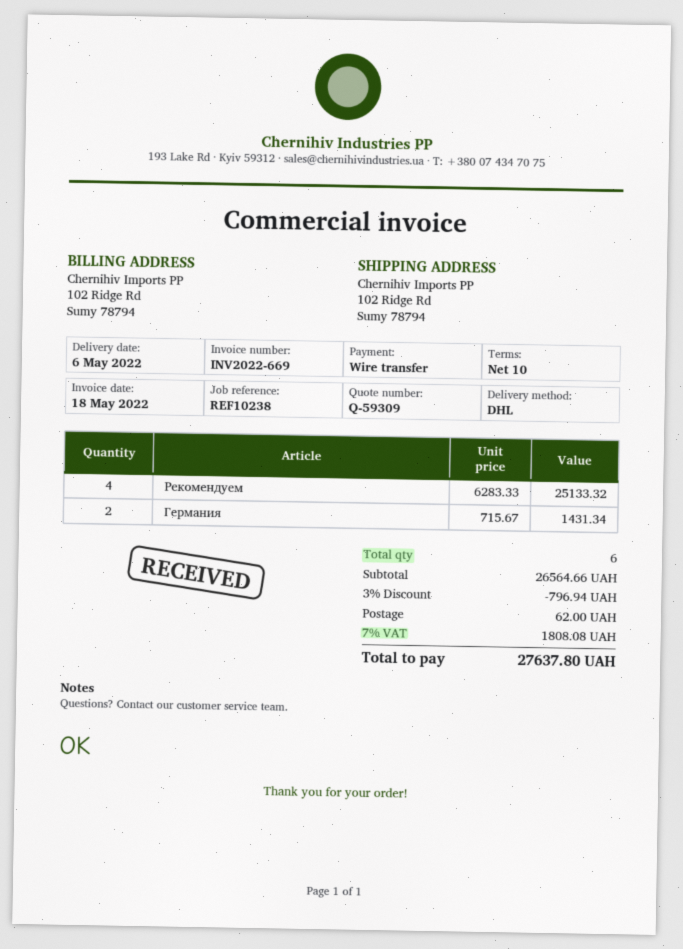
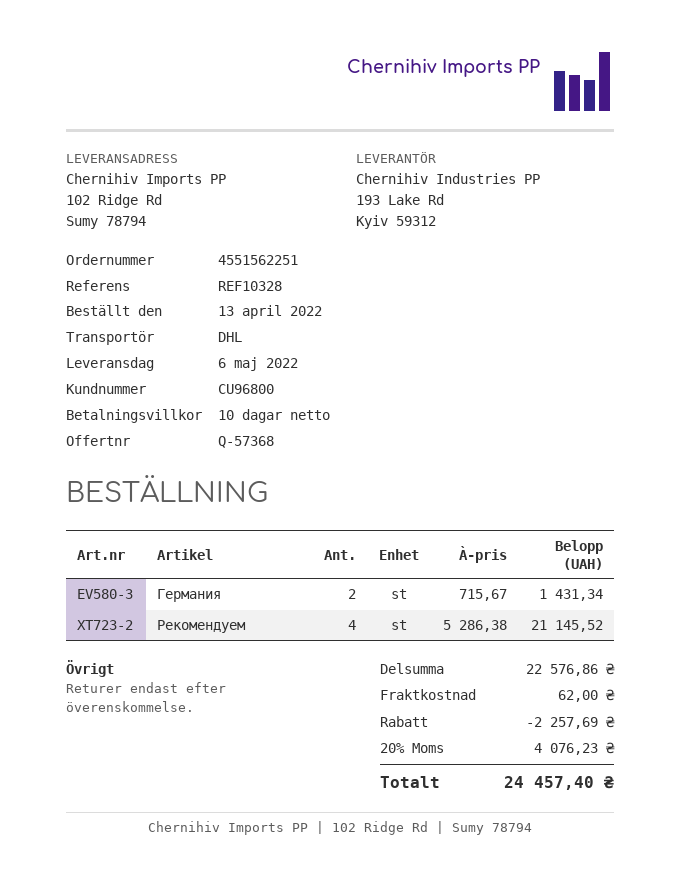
quote number: Q-59309 -> Q-57368
reference: REF10238 -> REF10328
Рекомендуем: 4 x 6283.33 = 25133.32 -> 4 x 5286.38 = 21145.52
subtotal: 26564.66 -> 22576.86
discount: 796.94 -> 2257.69
tax: 7% = 1808.08 -> 20% = 4076.23
total: 27637.80 -> 24457.40

